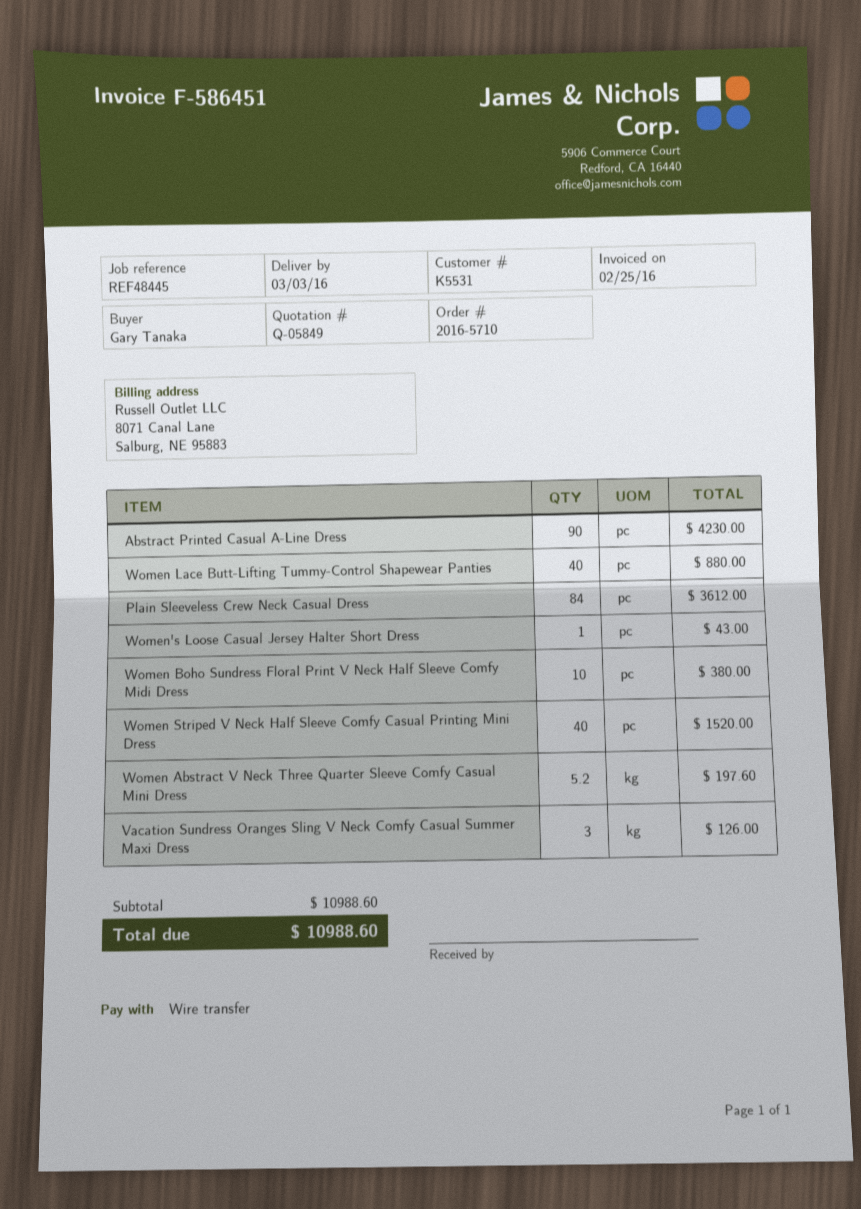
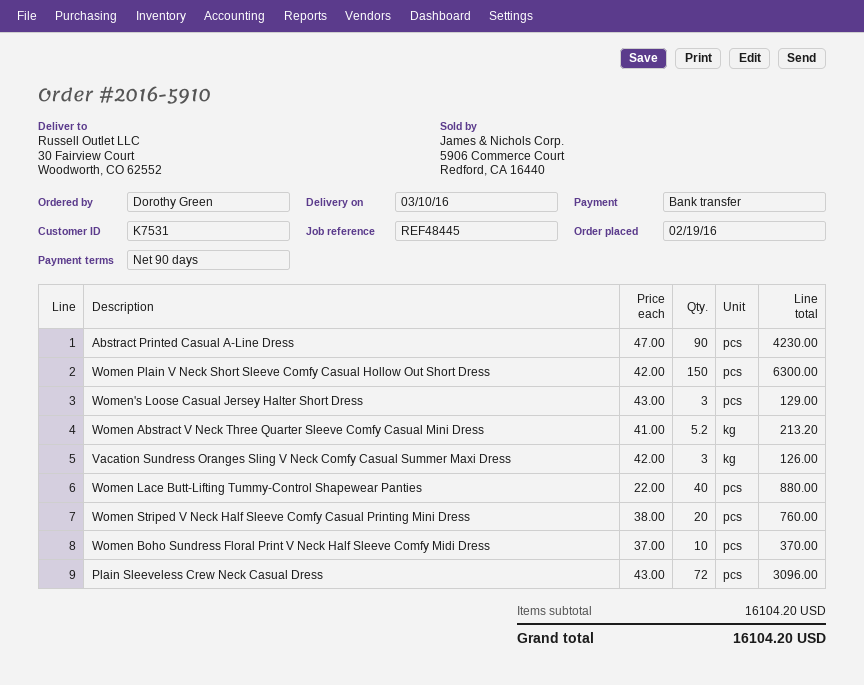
order number: 2016-5710 -> 2016-5910
delivery date: 2016-03-03 -> 2016-03-10
customer number: K5531 -> K7531
ordered by: Gary Tanaka -> Dorothy Green
Plain Sleeveless Crew Neck Casual Dress: 84 for 3612.00 -> 72 for 3096.00
Women's Loose Casual Jersey Halter Short Dress: 1 for 43.00 -> 3 for 129.00
Women Boho Sundress Floral Print V Neck Half Sleeve Comfy Midi Dress: 10 for 380.00 -> 10 for 370.00
Women Striped V Neck Half Sleeve Comfy Casual Printing Mini Dress: 40 for 1520.00 -> 20 for 760.00
Women Abstract V Neck Three Quarter Sleeve Comfy Casual Mini Dress: 5.2 for 197.60 -> 5.2 for 213.20
Women Plain V Neck Short Sleeve Comfy Casual Hollow Out Short Dress: none -> 150 for 6300.00
subtotal: 10988.60 -> 16104.20
total: 10988.60 -> 16104.20

